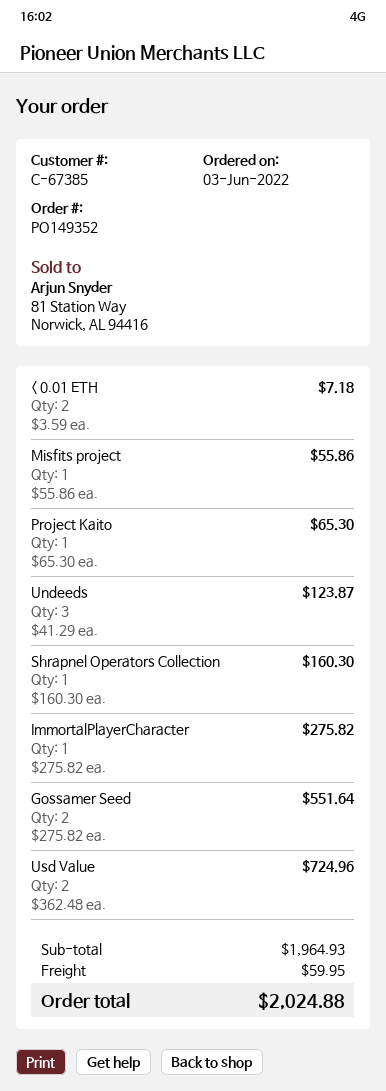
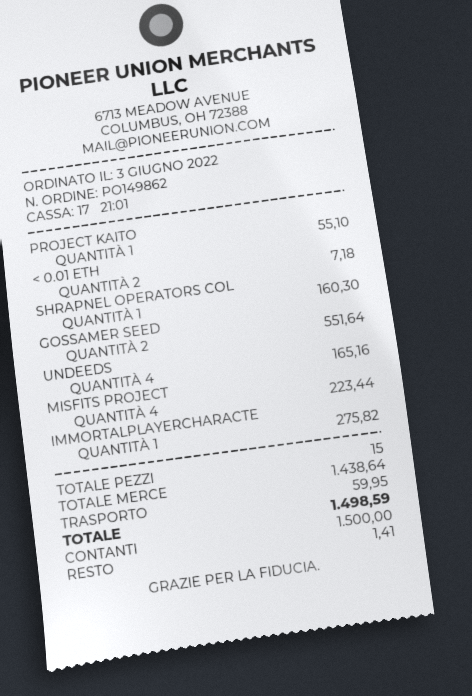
order number: PO149352 -> PO149862
Misfits project: 1 for 55.86 -> 4 for 223.44
Project Kaito: 1 for 65.30 -> 1 for 55.10
Undeeds: 3 for 123.87 -> 4 for 165.16
Usd Value: 2 for 724.96 -> none
subtotal: 1964.93 -> 1438.64
total: 2024.88 -> 1498.59

